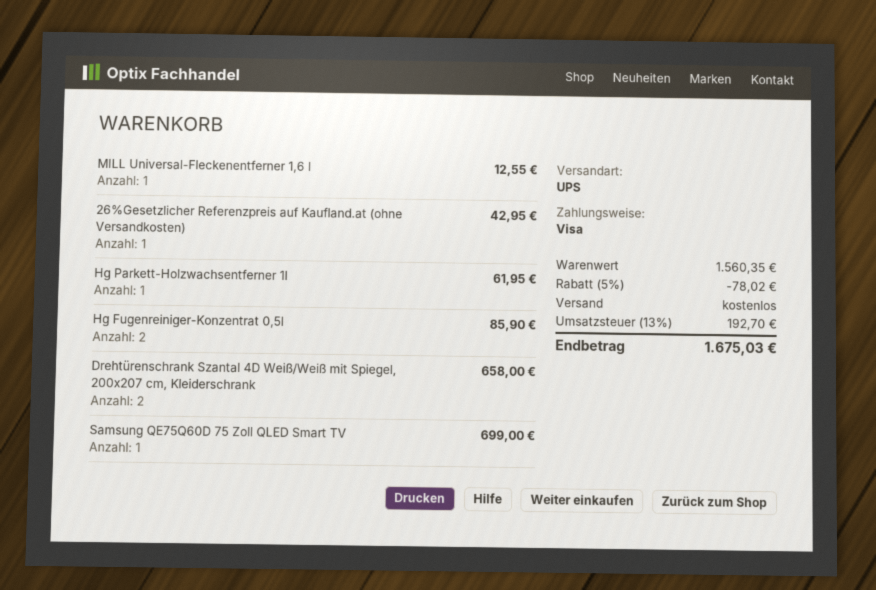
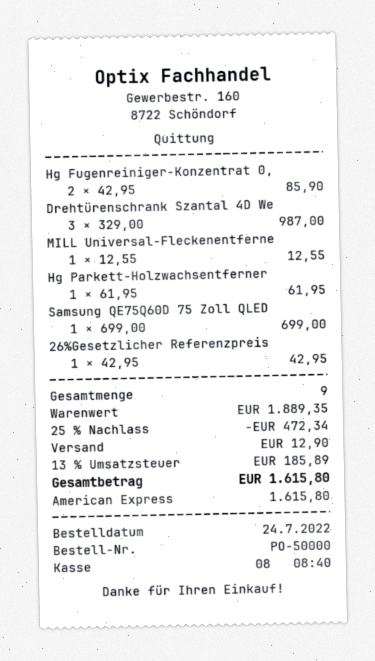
payment method: Visa -> American Express
Drehtürenschrank Szantal 4D Weiß/Weiß mit Spiegel, 200x207 cm, Kleiderschrank: 2 for 658.00 -> 3 for 987.00
subtotal: 1560.35 -> 1889.35
discount: 5% = 78.02 -> 25% = 472.34
shipping: 0.00 -> 12.90
tax: 13% = 192.70 -> 13% = 185.89
total: 1675.03 -> 1615.80

